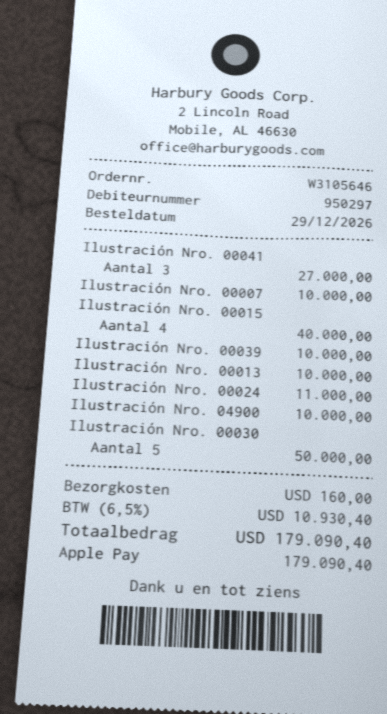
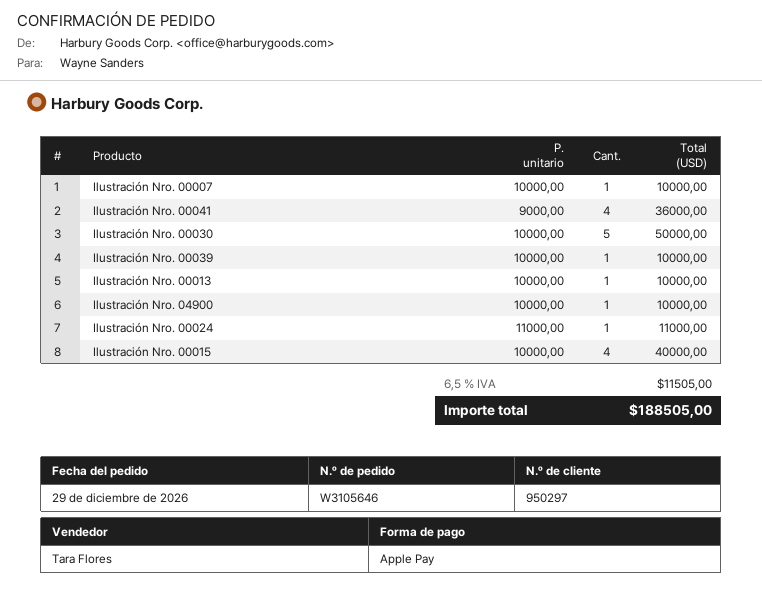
Ilustración Nro. 00041: 3 for 27000.00 -> 4 for 36000.00
shipping: 160.00 -> none
tax: 6.5% = 10930.40 -> 6.5% = 11505.00
total: 179090.40 -> 188505.00

